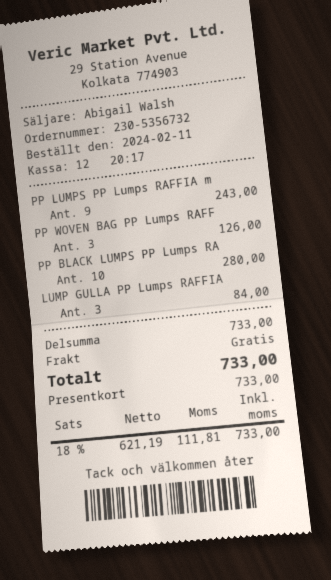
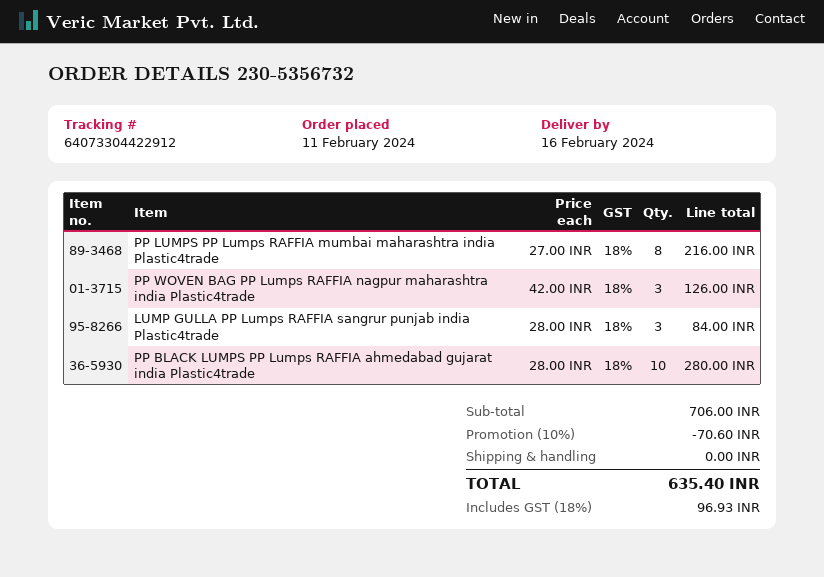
PP LUMPS PP Lumps RAFFIA m: 9 for 243.00 -> 8 for 216.00
subtotal: 733.00 -> 706.00
discount: none -> 10% = 70.60
tax: 18% = 111.81 -> 18% = 96.93
total: 733.00 -> 635.40

